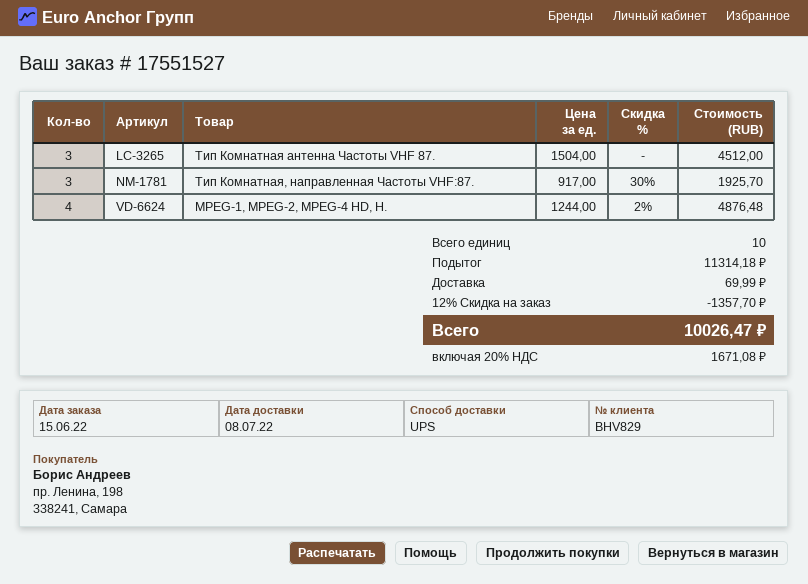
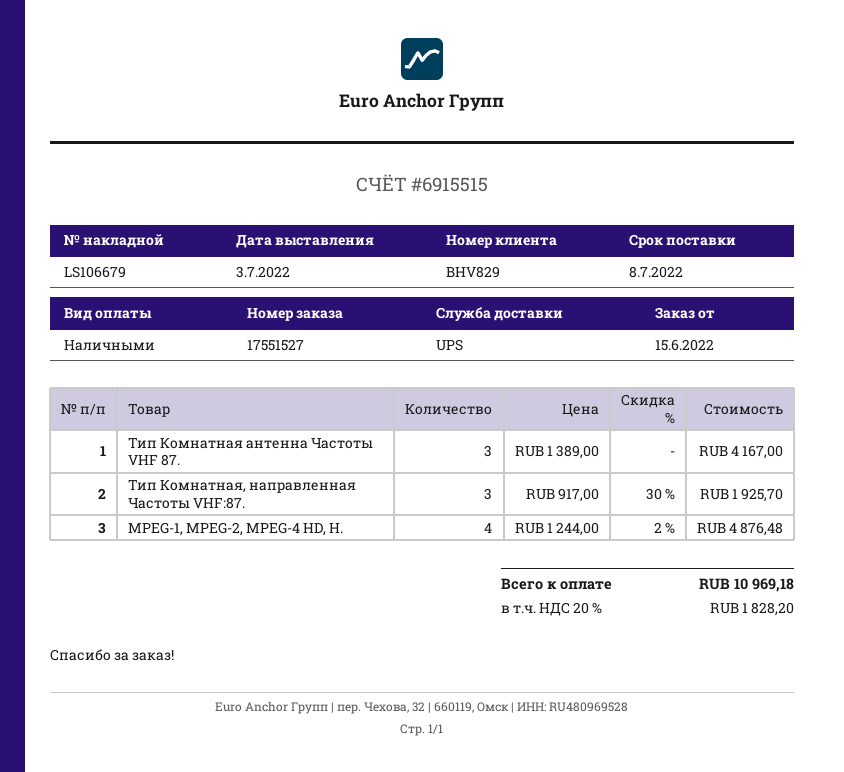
Тип Комнатная антенна Частоты VHF 87.: 3 x 1504.00 = 4512.00 -> 3 x 1389.00 = 4167.00
discount: 12% = 1357.70 -> none
shipping: 69.99 -> none
tax: 20% = 1671.08 -> 20% = 1828.20
total: 10026.47 -> 10969.18

